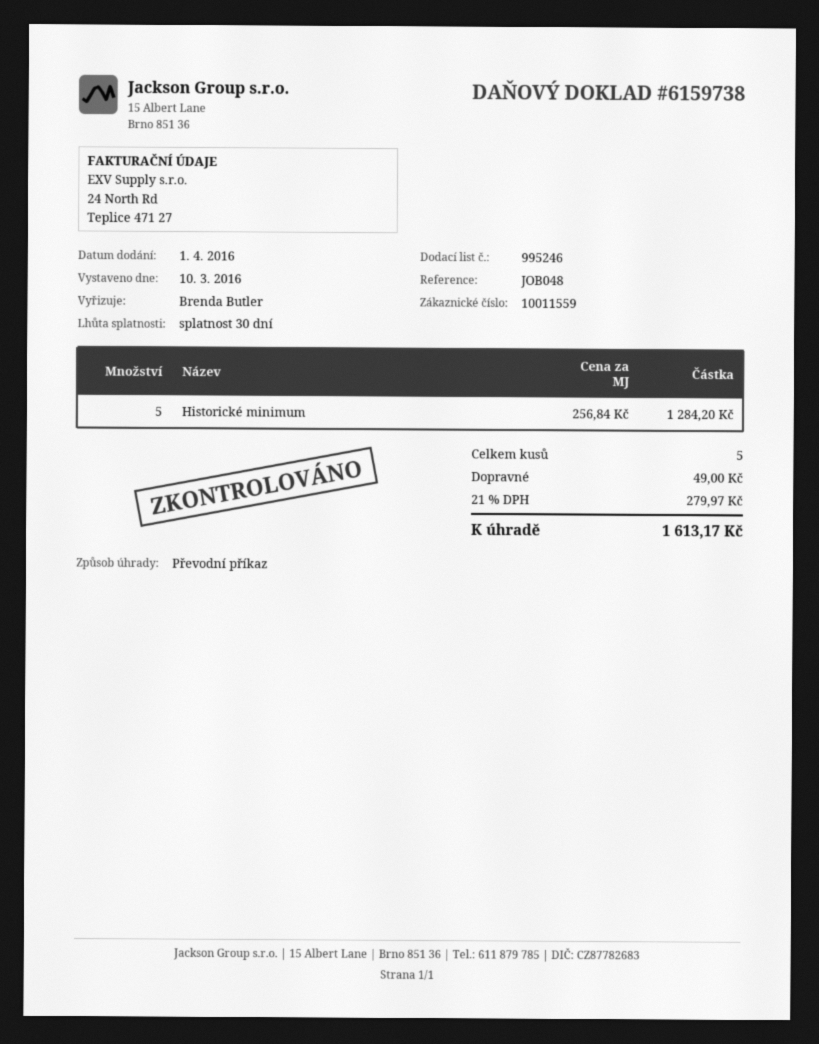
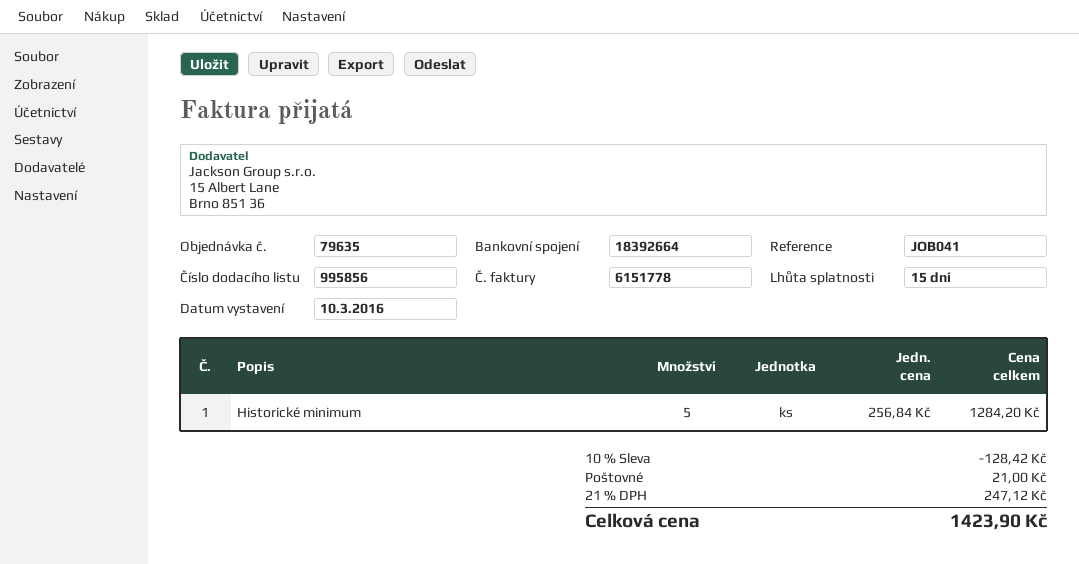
delivery note number: 995246 -> 995856
invoice number: 6159738 -> 6151778
payment terms: 30 days -> 15 days
reference: JOB048 -> JOB041
discount: none -> 10% = 128.42
shipping: 49.00 -> 21.00
tax: 21% = 279.97 -> 21% = 247.12
total: 1613.17 -> 1423.90

